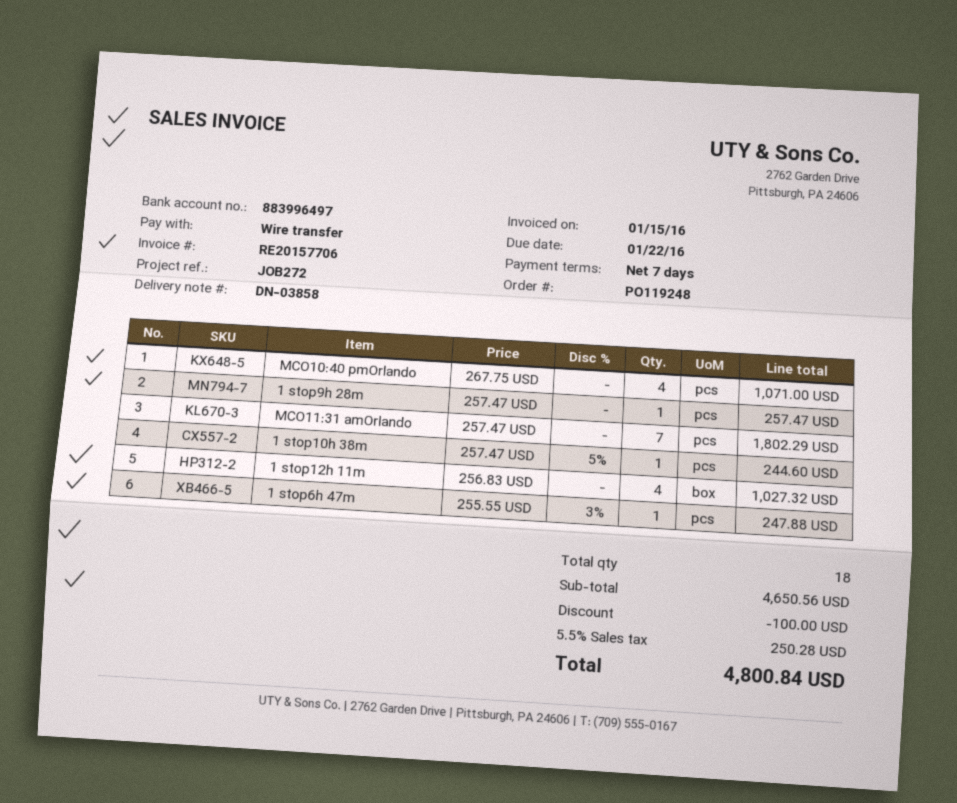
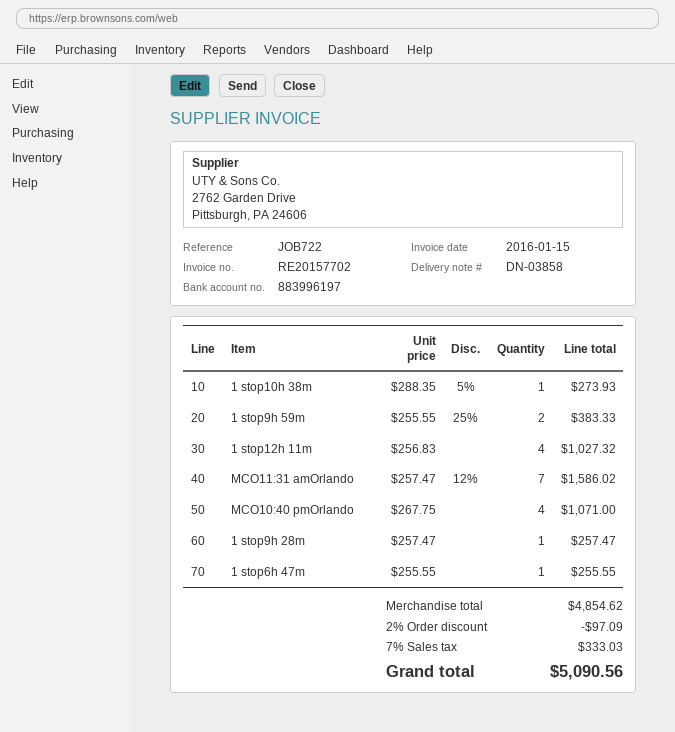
invoice number: RE20157706 -> RE20157702
reference: JOB272 -> JOB722
bank account: 883996497 -> 883996197
MCO11:31 amOrlando: 7 x 257.47 = 1802.29 -> 7 x 257.47 - 12% = 1586.02
1 stop10h 38m: 1 x 257.47 - 5% = 244.60 -> 1 x 288.35 - 5% = 273.93
1 stop6h 47m: 1 x 255.55 - 3% = 247.88 -> 1 x 255.55 = 255.55
1 stop9h 59m: none -> 2 x 255.55 - 25% = 383.33
subtotal: 4650.56 -> 4854.62
discount: 100.00 -> 97.09
tax: 5.5% = 250.28 -> 7% = 333.03
total: 4800.84 -> 5090.56

